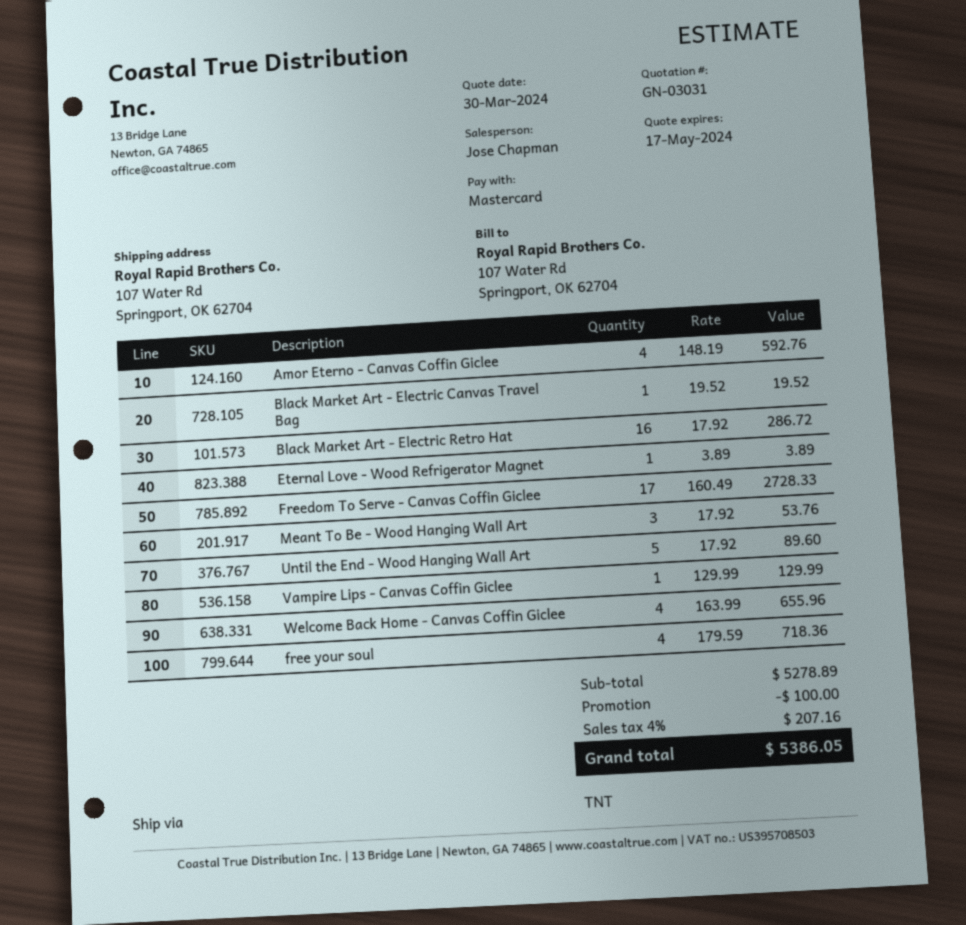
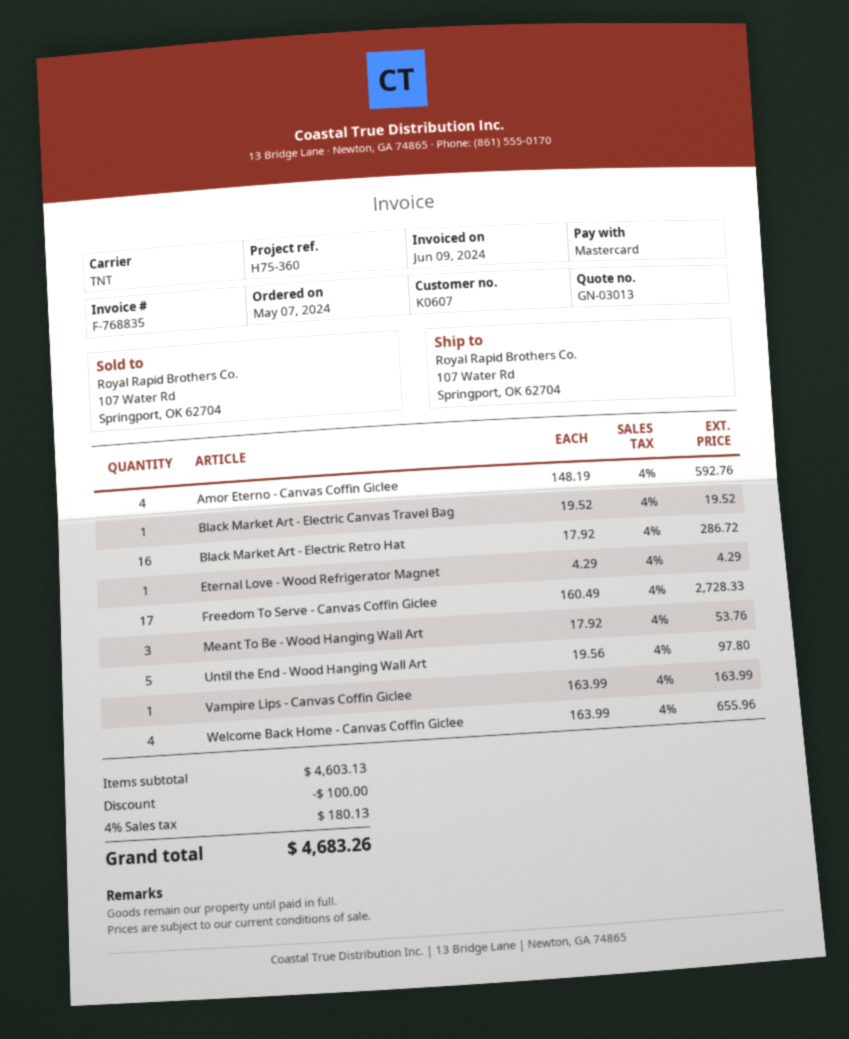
quote number: GN-03031 -> GN-03013
Eternal Love - Wood Refrigerator Magnet: 1 x 3.89 = 3.89 -> 1 x 4.29 = 4.29
Until the End - Wood Hanging Wall Art: 5 x 17.92 = 89.60 -> 5 x 19.56 = 97.80
Vampire Lips - Canvas Coffin Giclee: 1 x 129.99 = 129.99 -> 1 x 163.99 = 163.99
free your soul: 4 x 179.59 = 718.36 -> none
subtotal: 5278.89 -> 4603.13
tax: 4% = 207.16 -> 4% = 180.13
total: 5386.05 -> 4683.26

